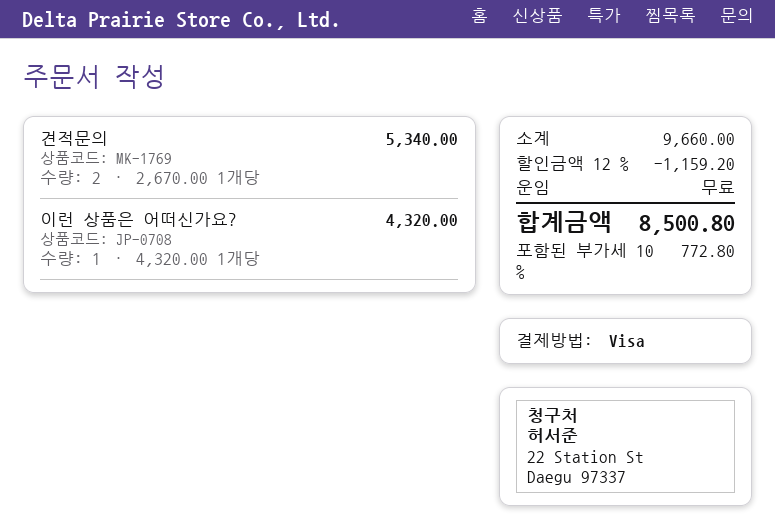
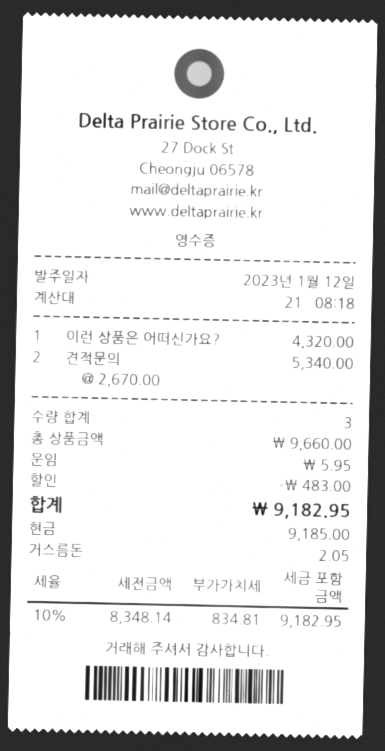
payment method: Visa -> cash
discount: 1159.20 -> 483.00
shipping: 0.00 -> 5.95
tax: 10% = 772.80 -> 10% = 834.81
total: 8500.80 -> 9182.95

